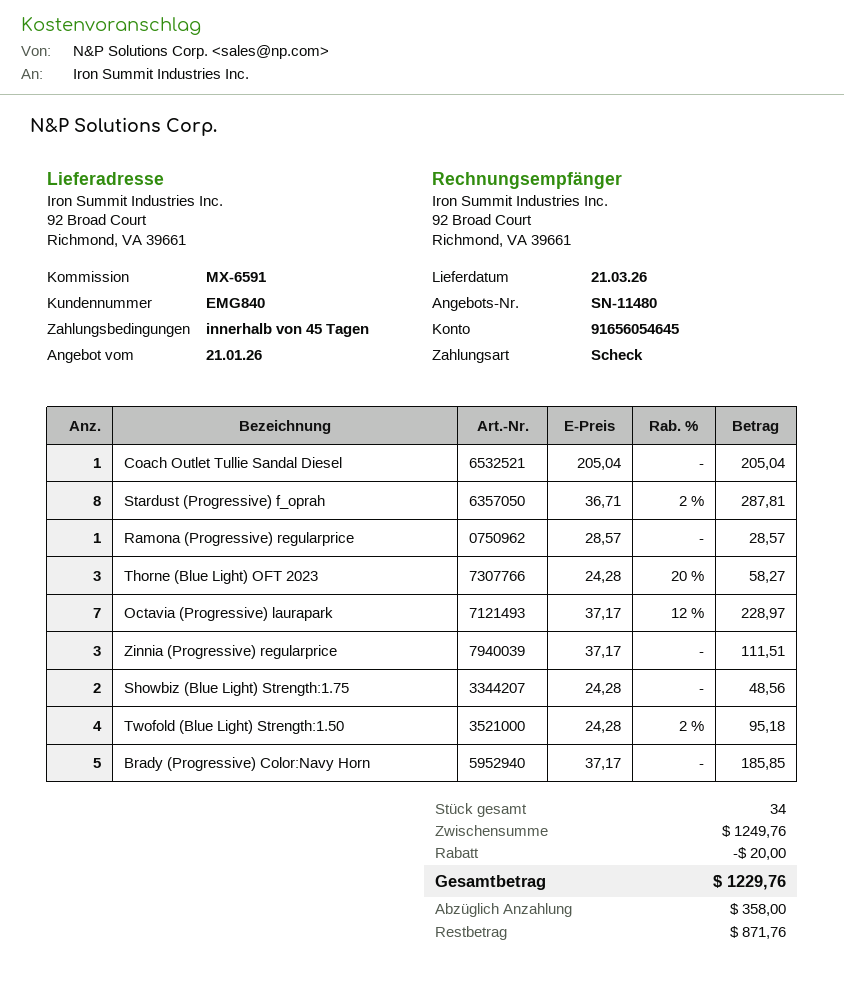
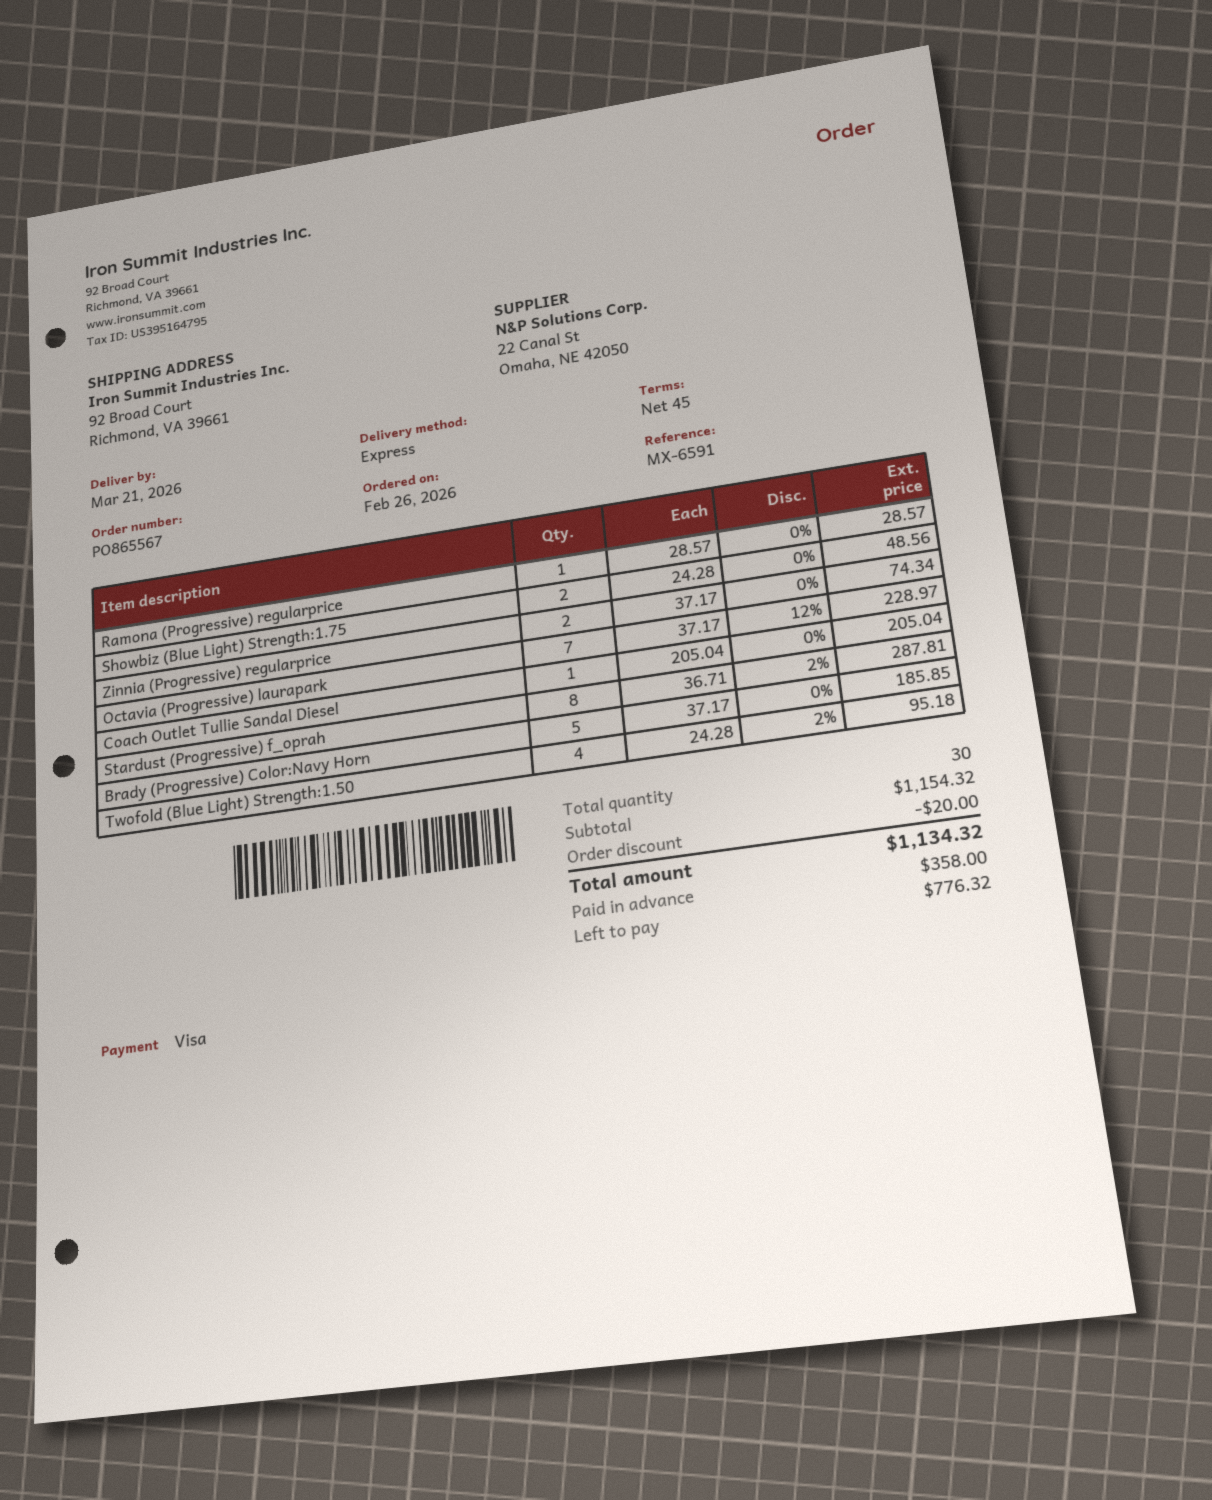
payment method: cheque -> Visa
Thorne (Blue Light) OFT 2023: 3 x 24.28 - 20% = 58.27 -> none
Zinnia (Progressive) regularprice: 3 x 37.17 = 111.51 -> 2 x 37.17 = 74.34
total quantity: 34 -> 30
subtotal: 1249.76 -> 1154.32
total: 1229.76 -> 1134.32
balance: 871.76 -> 776.32

